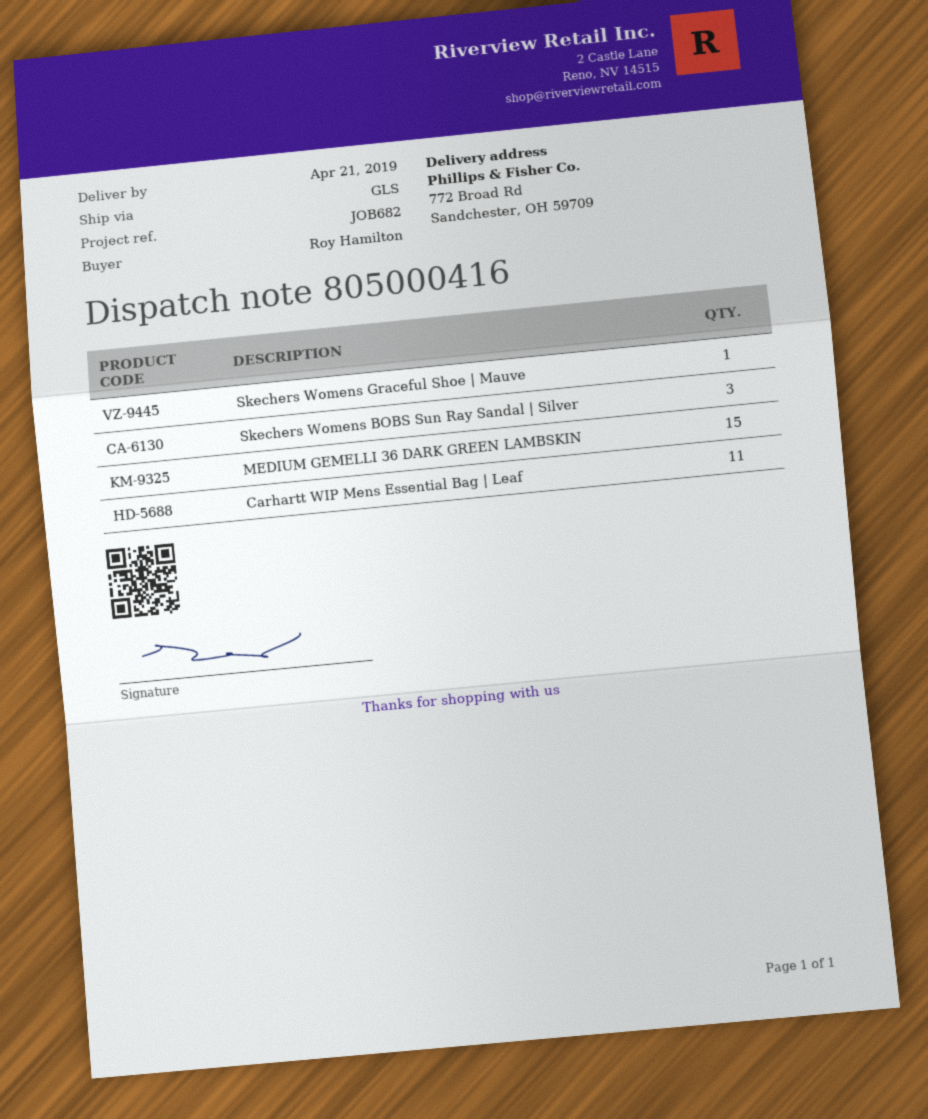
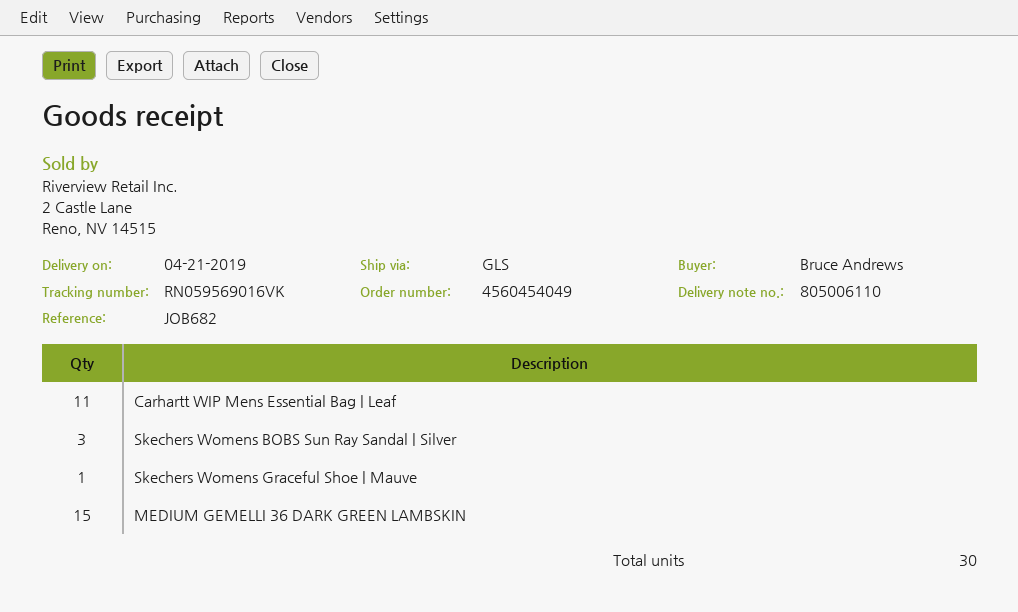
delivery note number: 805000416 -> 805006110
ordered by: Roy Hamilton -> Bruce Andrews

